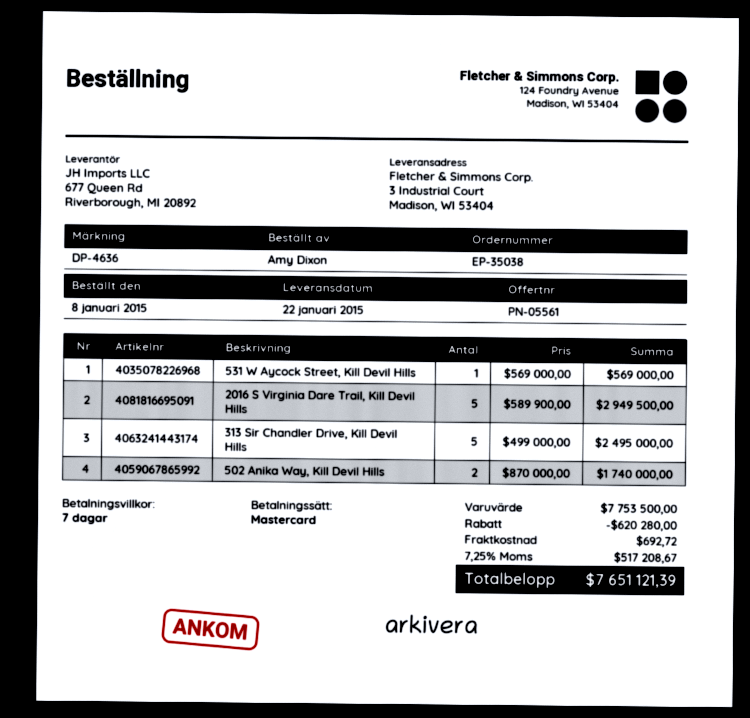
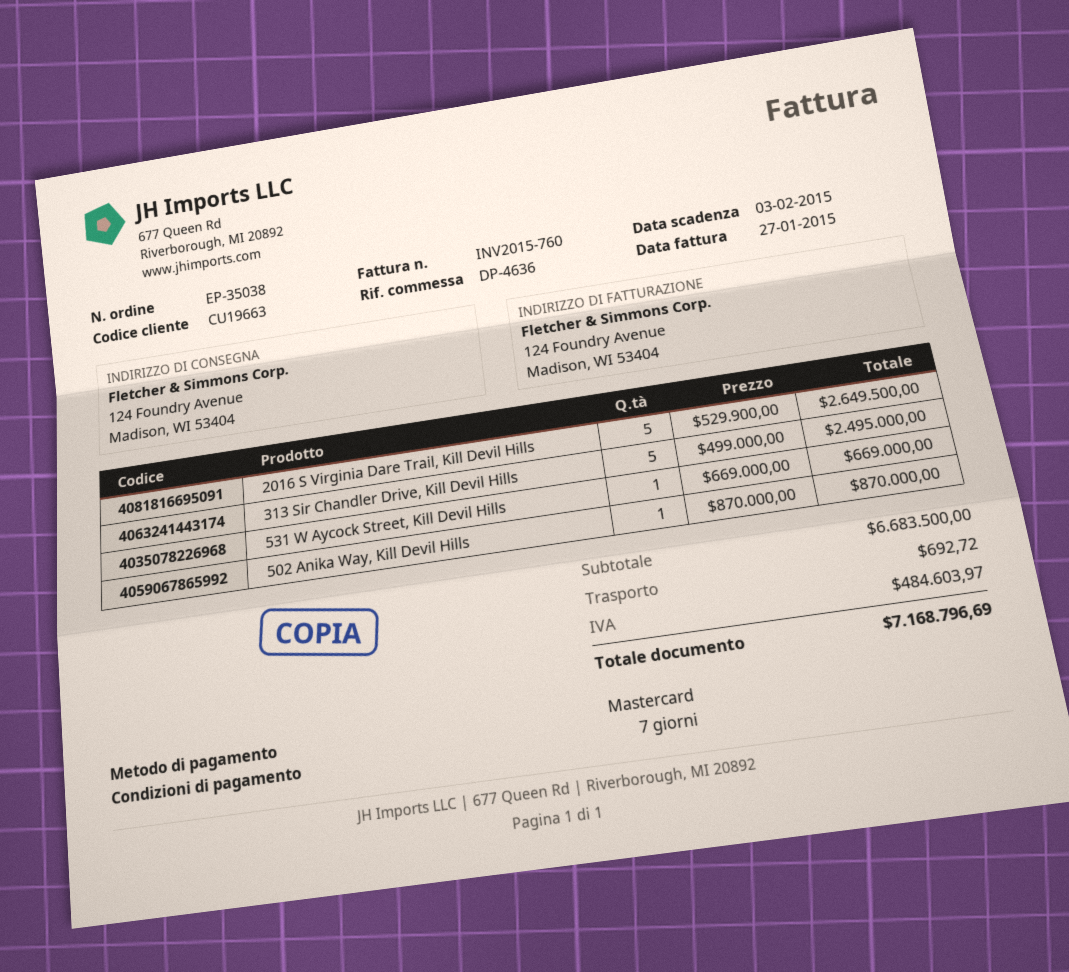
ship to: 3 Industrial Court, Madison, WI 53404 -> 124 Foundry Avenue, Madison, WI 53404
531 W Aycock Street, Kill Devil Hills: 1 x 569000.00 = 569000.00 -> 1 x 669000.00 = 669000.00
2016 S Virginia Dare Trail, Kill Devil Hills: 5 x 589900.00 = 2949500.00 -> 5 x 529900.00 = 2649500.00
502 Anika Way, Kill Devil Hills: 2 x 870000.00 = 1740000.00 -> 1 x 870000.00 = 870000.00
subtotal: 7753500.00 -> 6683500.00
discount: 620280.00 -> none
tax: 517208.67 -> 484603.97
total: 7651121.39 -> 7168796.69

